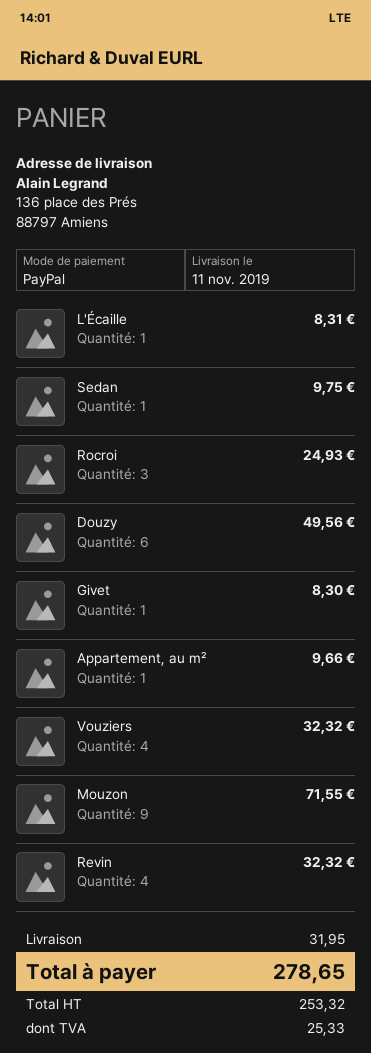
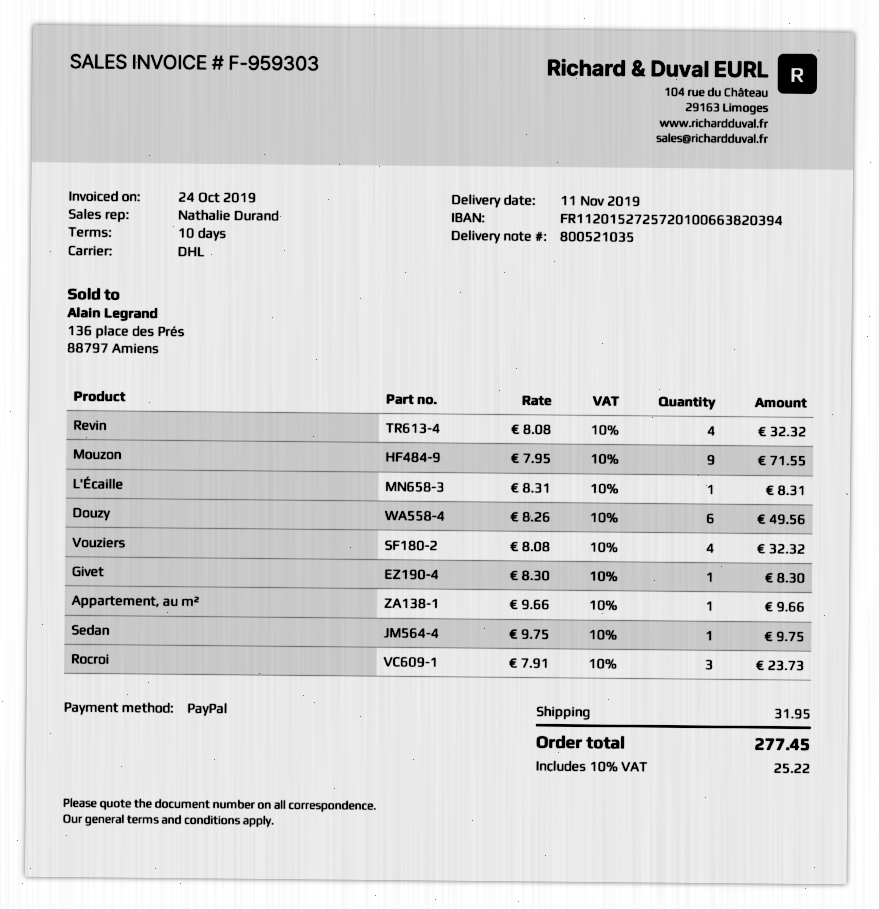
Rocroi: 3 for 24.93 -> 3 for 23.73
tax: 25.33 -> 25.22
total: 278.65 -> 277.45

